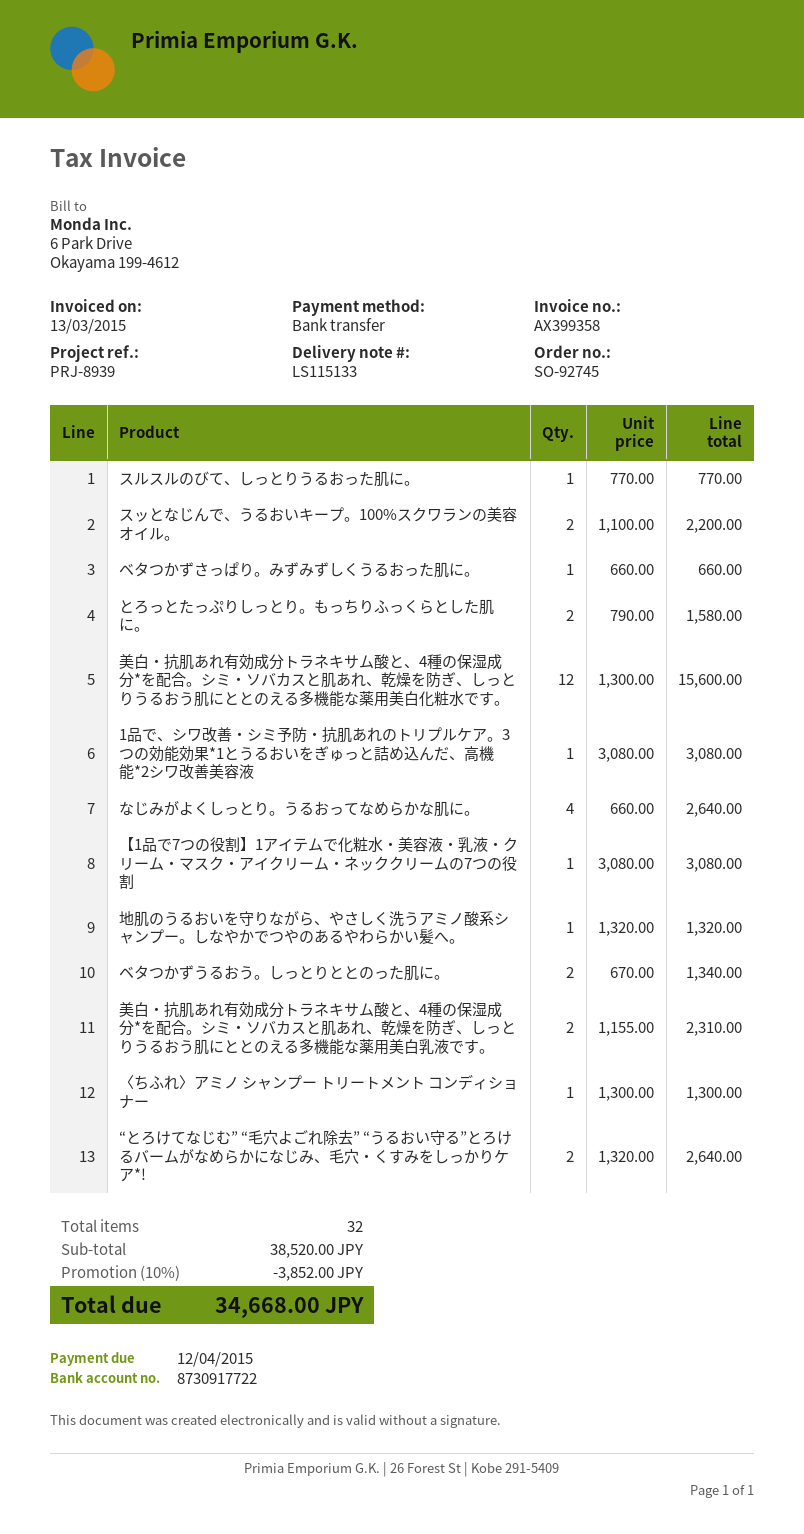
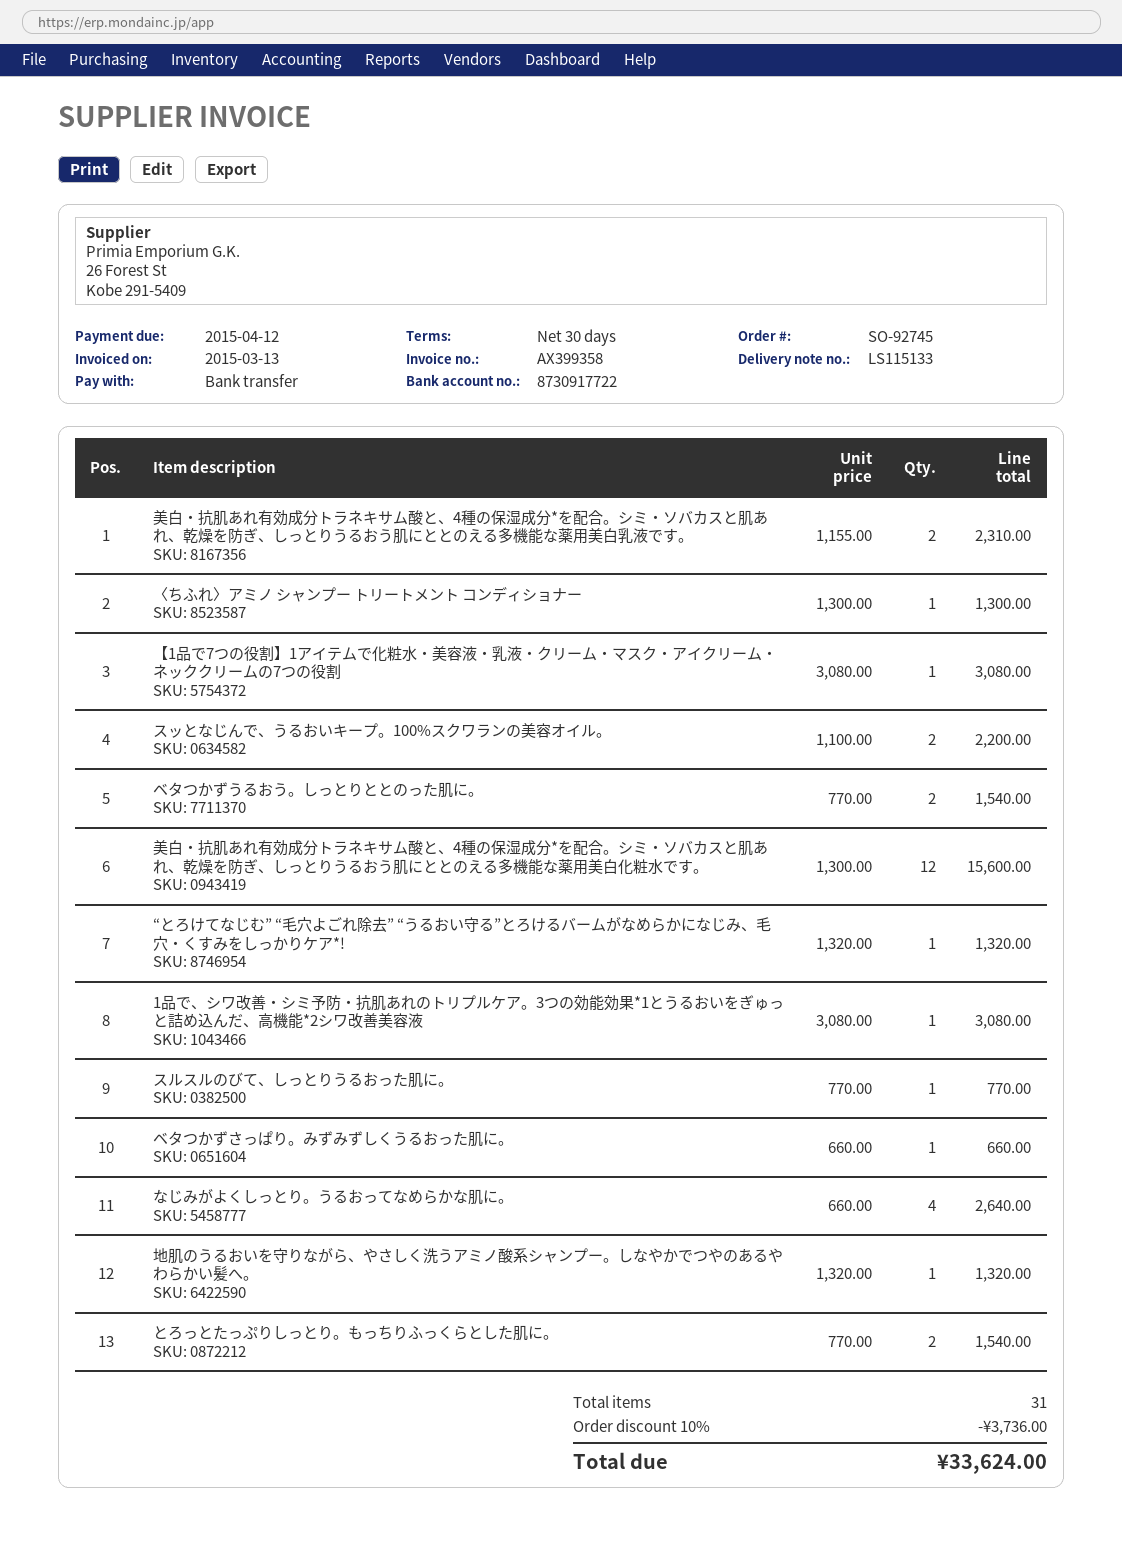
とろっとたっぷりしっとり。もっちりふっくらとした肌に。: 2 x 790.00 = 1580.00 -> 2 x 770.00 = 1540.00
ベタつかずうるおう。しっとりととのった肌に。: 2 x 670.00 = 1340.00 -> 2 x 770.00 = 1540.00
“とろけてなじむ” “毛穴よごれ除去” “うるおい守る”とろけるバームがなめらかになじみ、毛穴・くすみをしっかりケア*!: 2 x 1320.00 = 2640.00 -> 1 x 1320.00 = 1320.00
total quantity: 32 -> 31
discount: 10% = 3852.00 -> 10% = 3736.00
total: 34668.00 -> 33624.00

